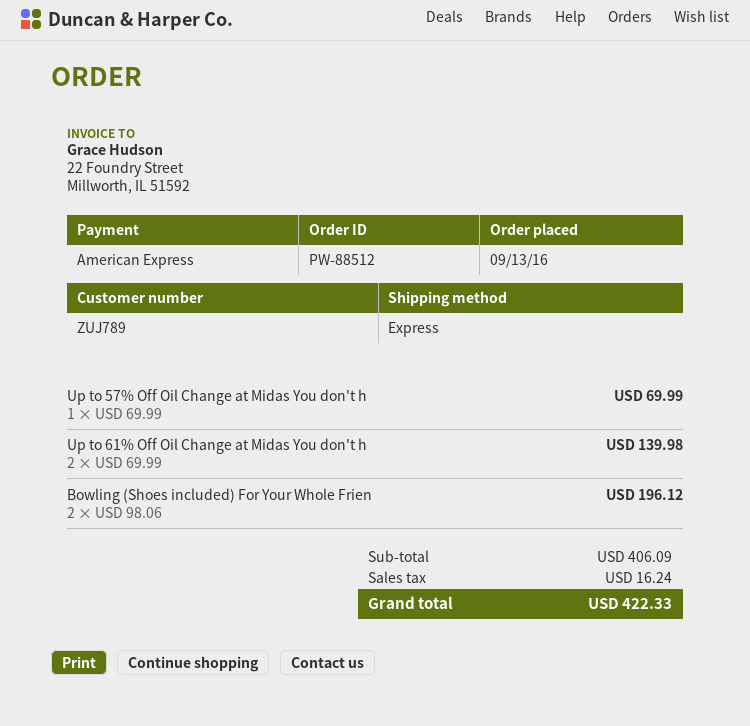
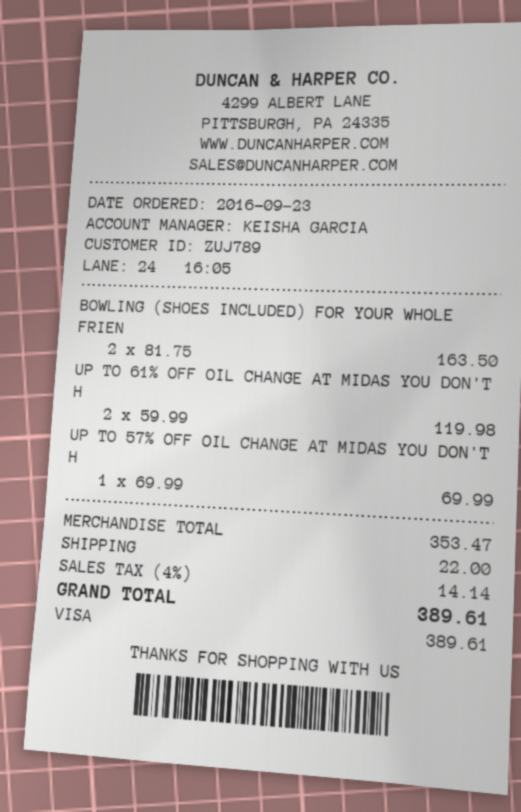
order date: 2016-09-13 -> 2016-09-23
payment method: American Express -> Visa
Up to 61% Off Oil Change at Midas You don't h: 2 x 69.99 = 139.98 -> 2 x 59.99 = 119.98
Bowling (Shoes included) For Your Whole Frien: 2 x 98.06 = 196.12 -> 2 x 81.75 = 163.50
subtotal: 406.09 -> 353.47
shipping: none -> 22.00
tax: 16.24 -> 14.14
total: 422.33 -> 389.61

